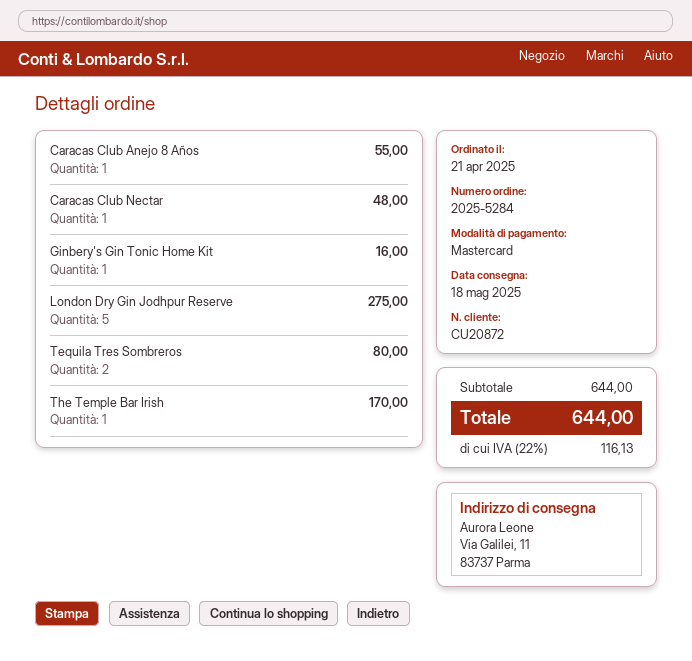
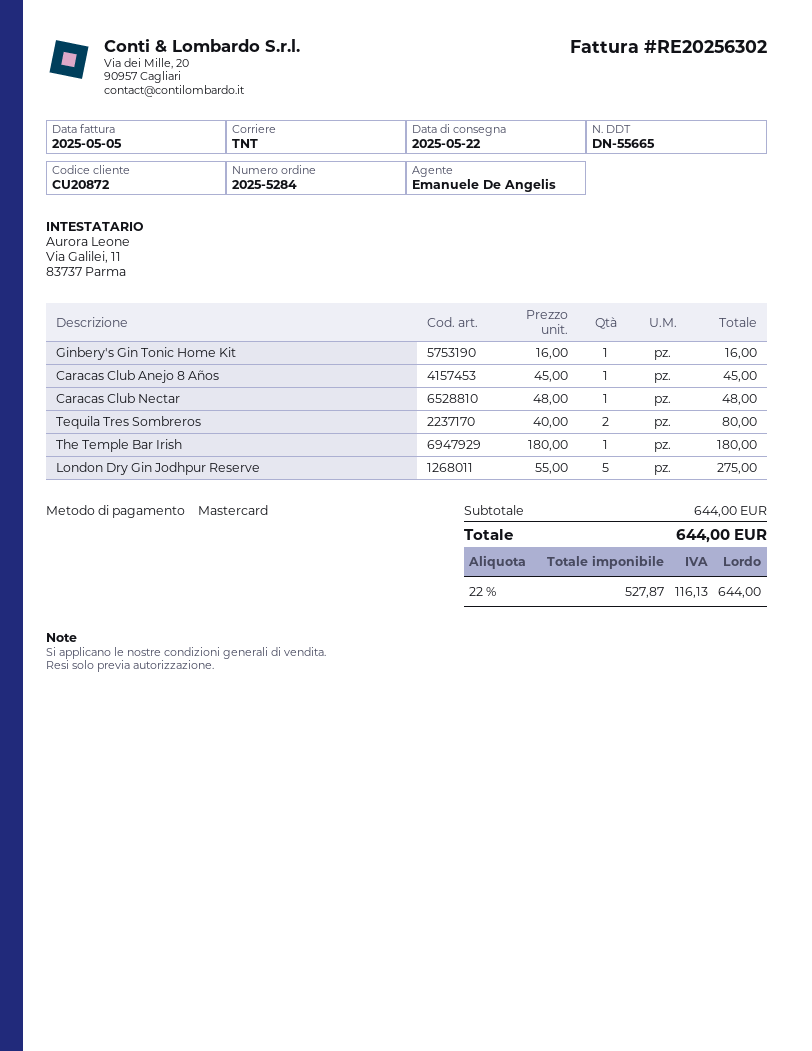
delivery date: 2025-05-18 -> 2025-05-22
Caracas Club Anejo 8 Años: 1 for 55.00 -> 1 for 45.00
The Temple Bar Irish: 1 for 170.00 -> 1 for 180.00

